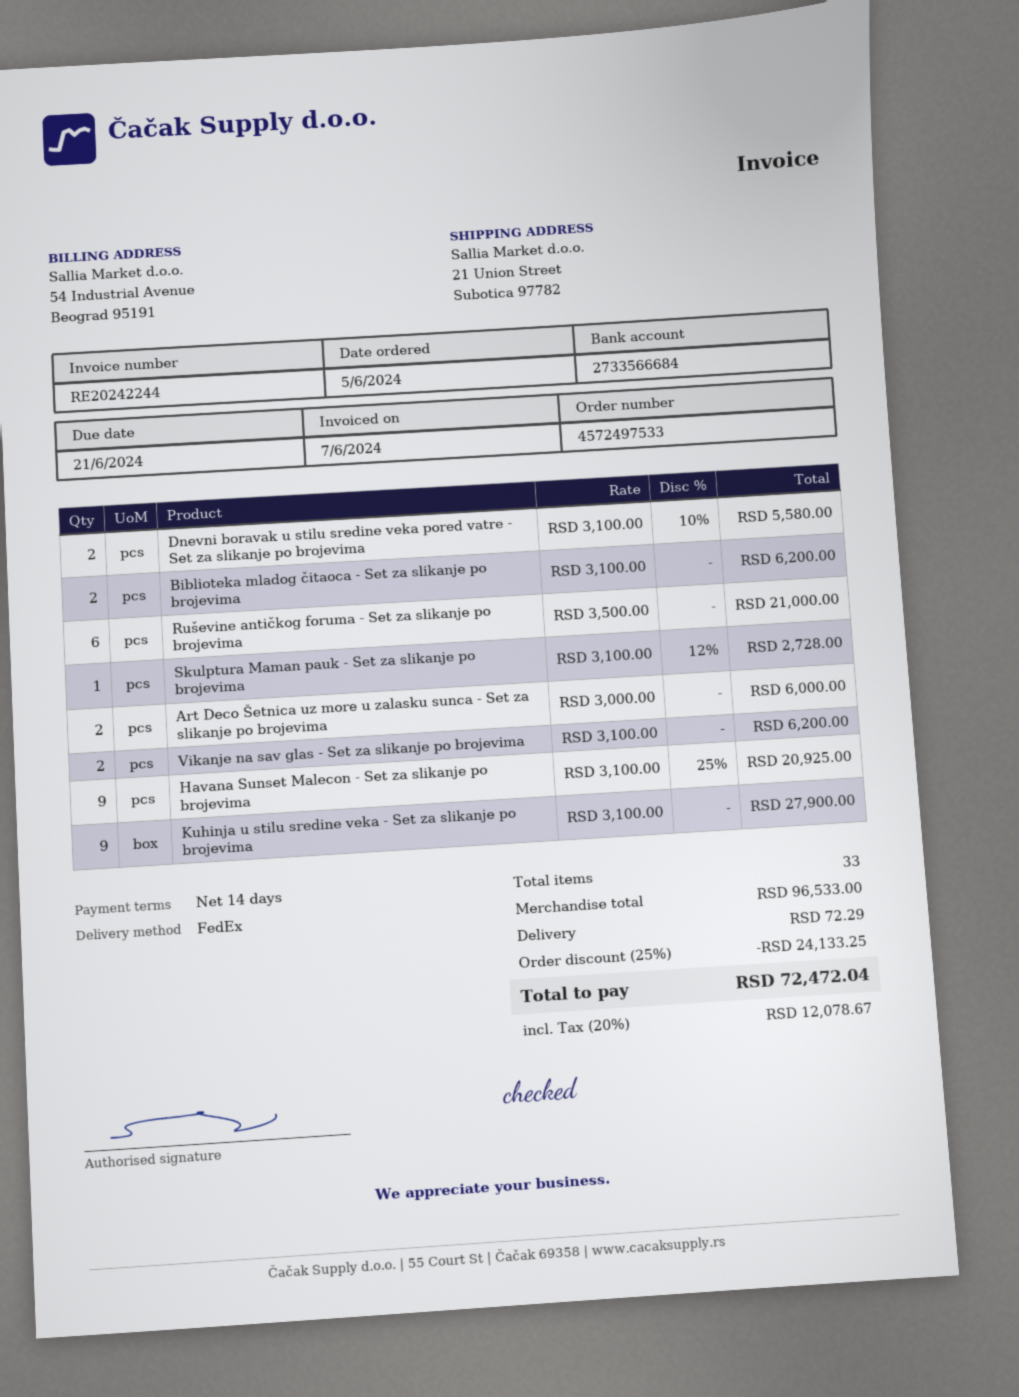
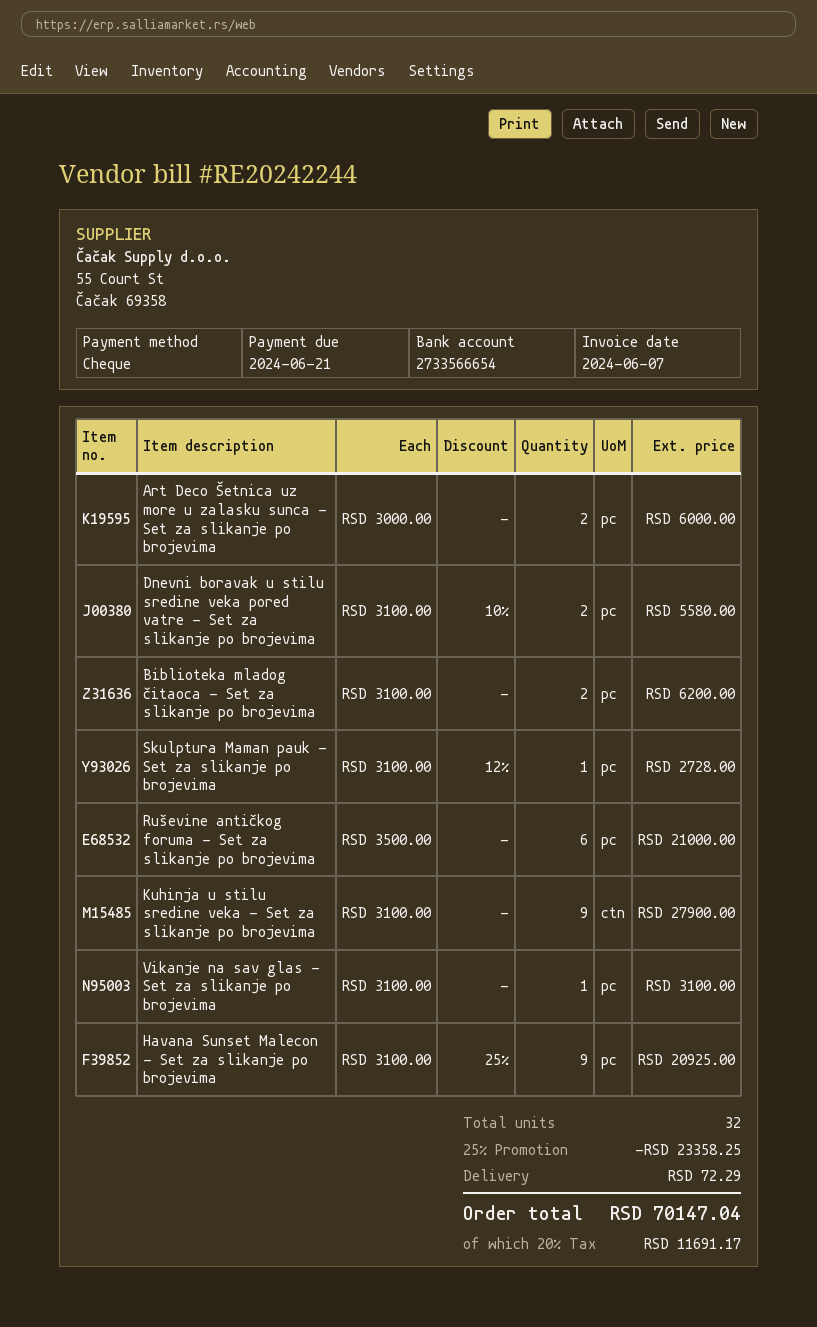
bank account: 2733566684 -> 2733566654
Vikanje na sav glas - Set za slikanje po brojevima: 2 x 3100.00 = 6200.00 -> 1 x 3100.00 = 3100.00
total quantity: 33 -> 32
discount: 25% = 24133.25 -> 25% = 23358.25
tax: 20% = 12078.67 -> 20% = 11691.17
total: 72472.04 -> 70147.04

